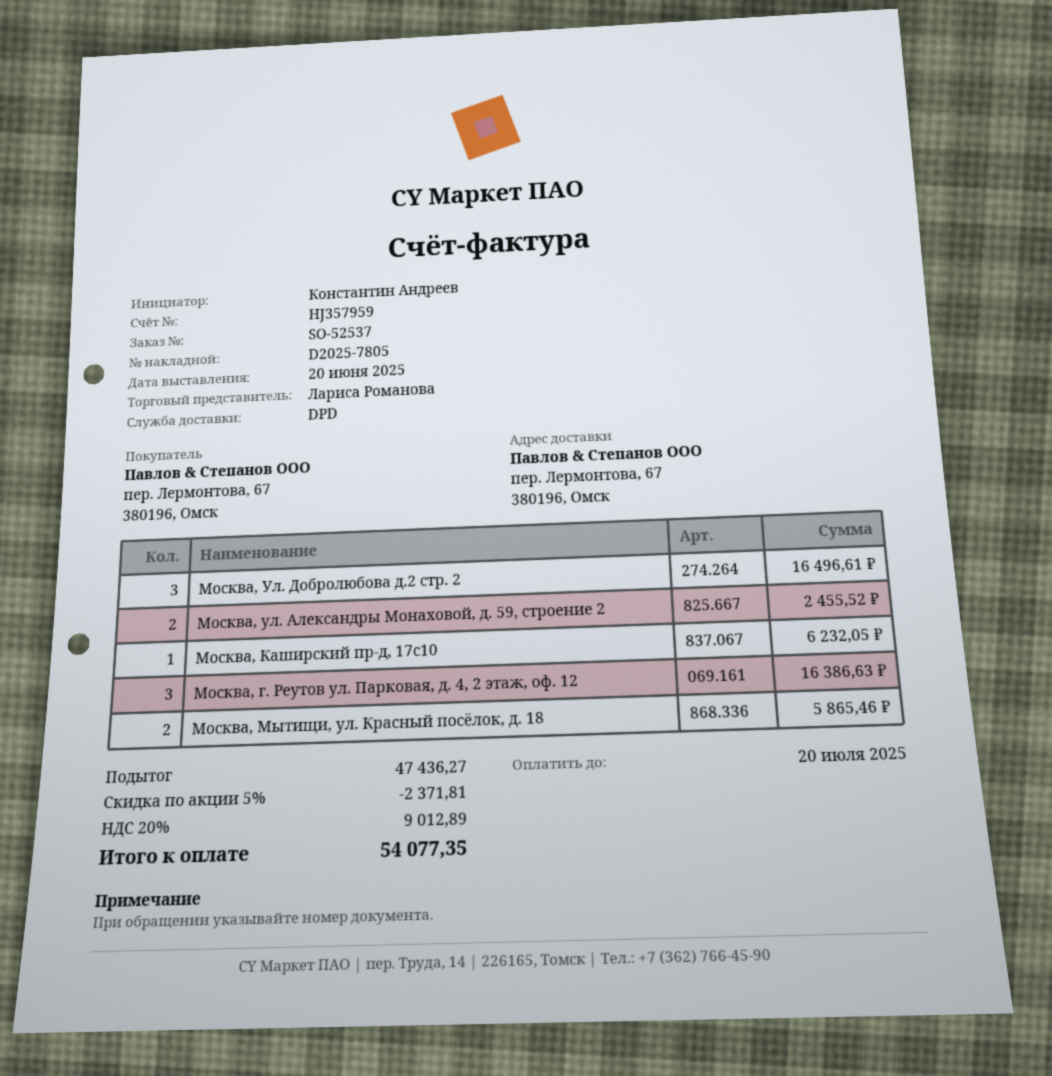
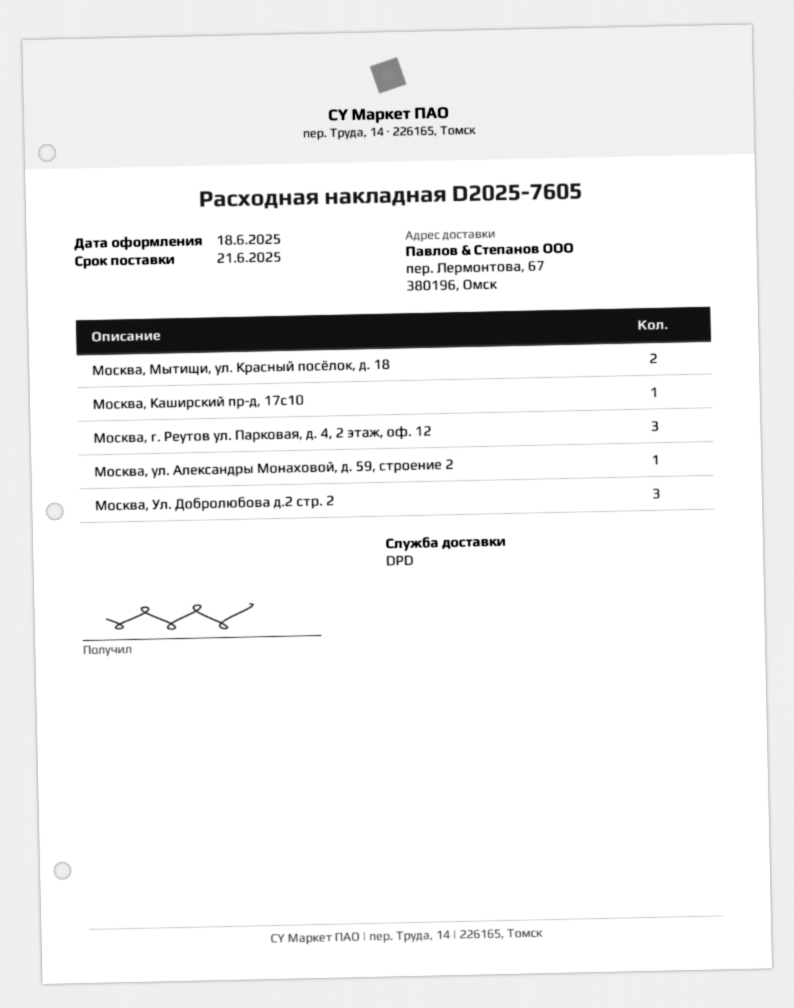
delivery note number: D2025-7805 -> D2025-7605
Москва, ул. Александры Монаховой, д. 59, строение 2: 2 -> 1

